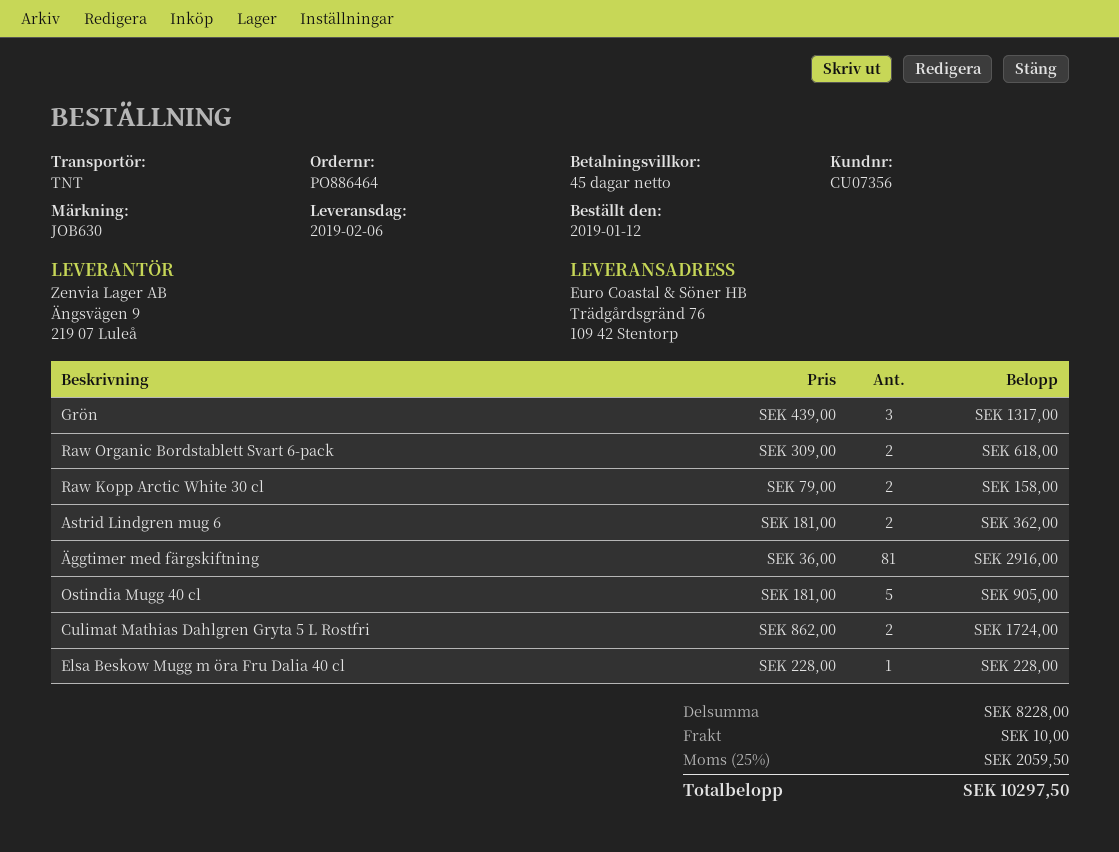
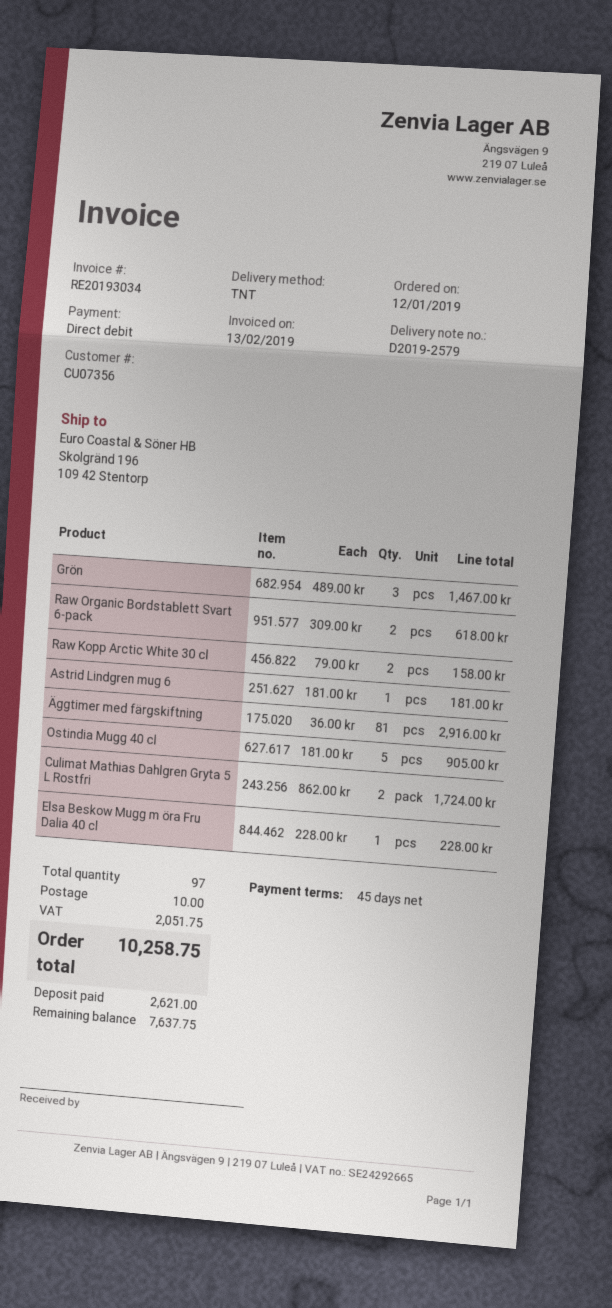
ship to: Trädgårdsgränd 76, 109 42 Stentorp -> Skolgränd 196, 109 42 Stentorp
Grön: 3 x 439.00 = 1317.00 -> 3 x 489.00 = 1467.00
Astrid Lindgren mug 6: 2 x 181.00 = 362.00 -> 1 x 181.00 = 181.00
tax: 2059.50 -> 2051.75
total: 10297.50 -> 10258.75

